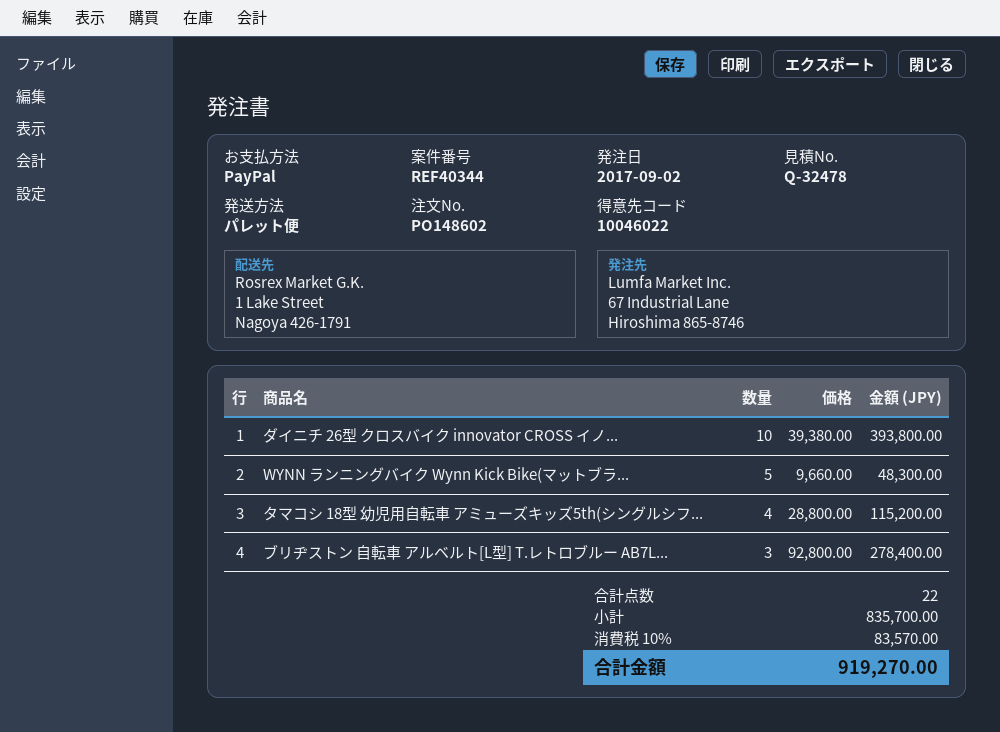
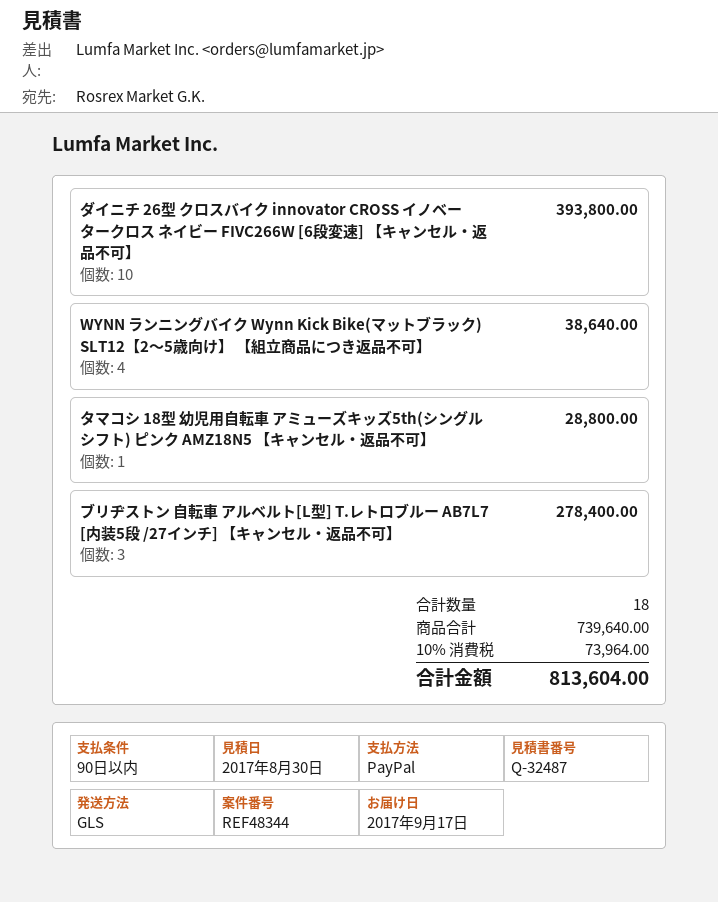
quote number: Q-32478 -> Q-32487
reference: REF40344 -> REF48344
shipping method: pallet freight -> GLS
WYNN ランニングバイク Wynn Kick Bike(マットブラ...: 5 for 48300.00 -> 4 for 38640.00
タマコシ 18型 幼児用自転車 アミューズキッズ5th(シングルシフ...: 4 for 115200.00 -> 1 for 28800.00
total quantity: 22 -> 18
subtotal: 835700.00 -> 739640.00
tax: 10% = 83570.00 -> 10% = 73964.00
total: 919270.00 -> 813604.00

